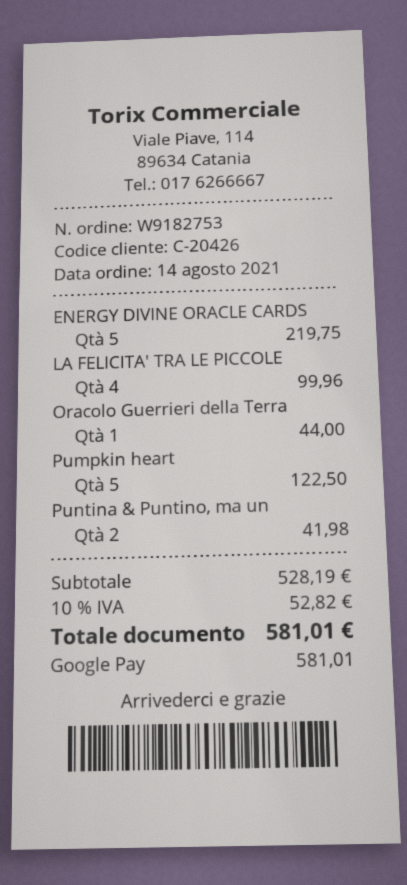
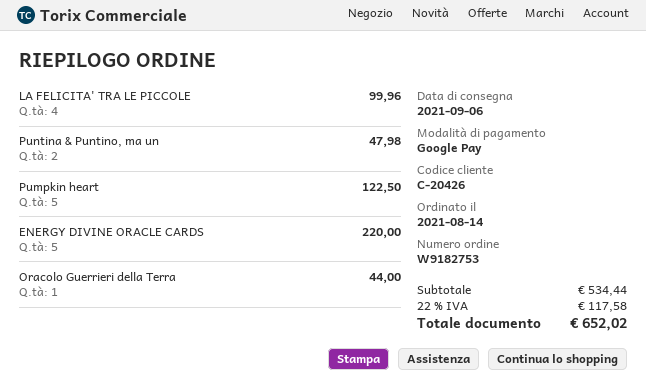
ENERGY DIVINE ORACLE CARDS: 5 for 219.75 -> 5 for 220.00
Puntina & Puntino, ma un: 2 for 41.98 -> 2 for 47.98
subtotal: 528.19 -> 534.44
tax: 10% = 52.82 -> 22% = 117.58
total: 581.01 -> 652.02

